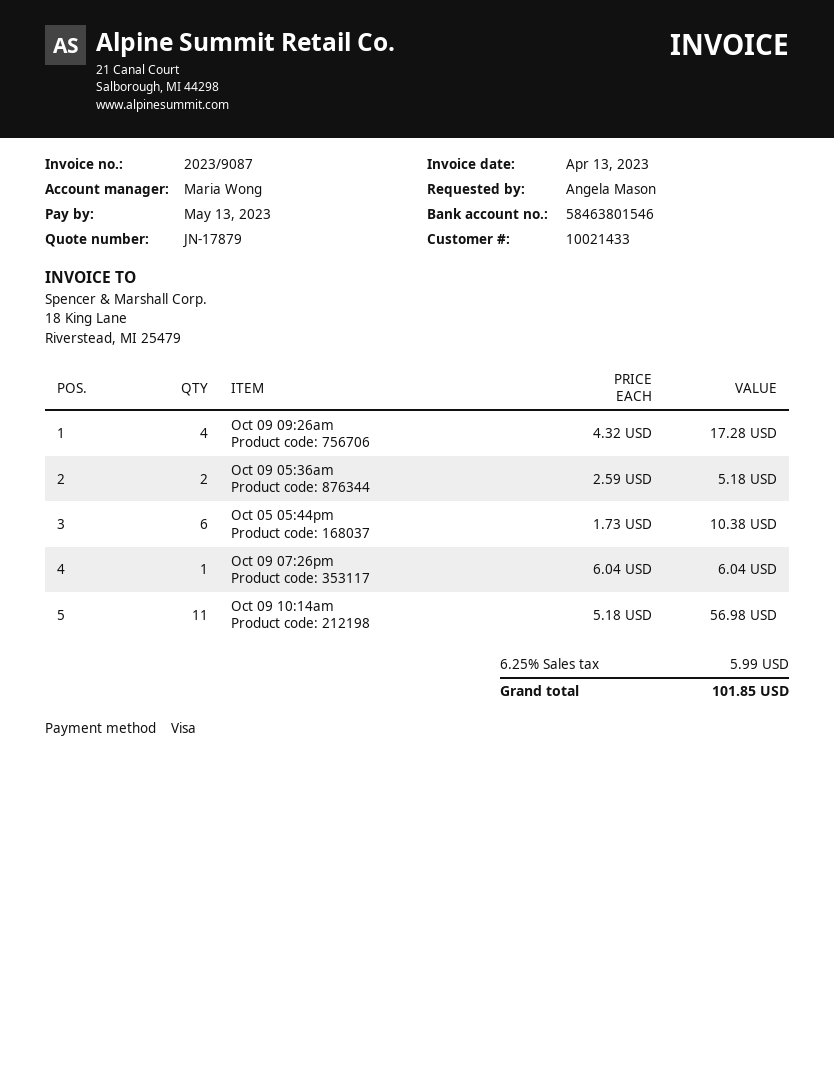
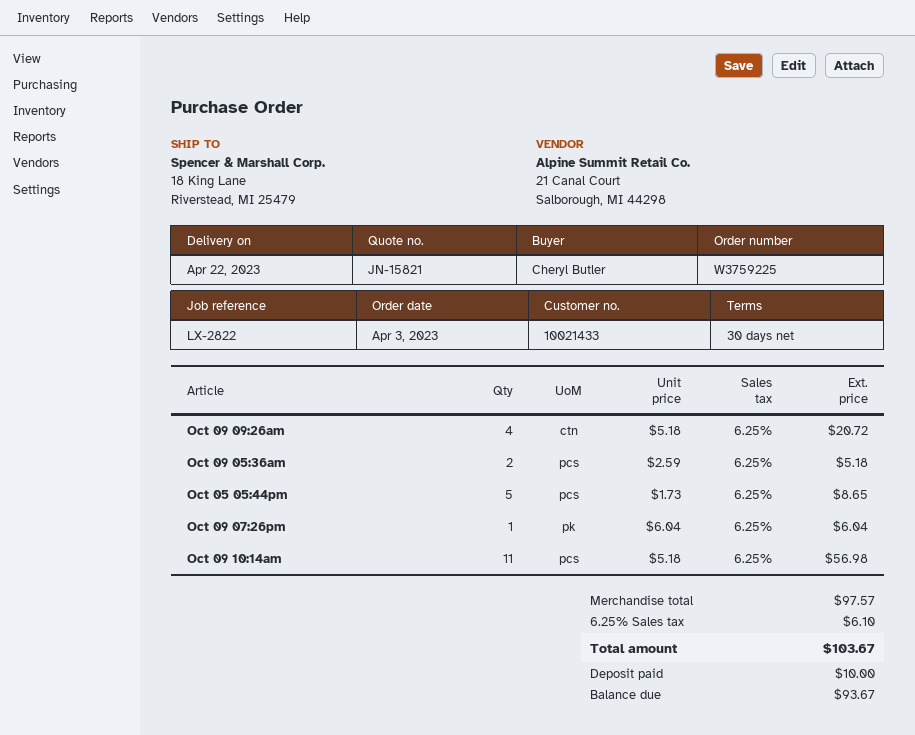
quote number: JN-17879 -> JN-15821
ordered by: Angela Mason -> Cheryl Butler
Oct 09 09:26am: 4 x 4.32 = 17.28 -> 4 x 5.18 = 20.72
Oct 05 05:44pm: 6 x 1.73 = 10.38 -> 5 x 1.73 = 8.65
tax: 6.25% = 5.99 -> 6.25% = 6.10
total: 101.85 -> 103.67

